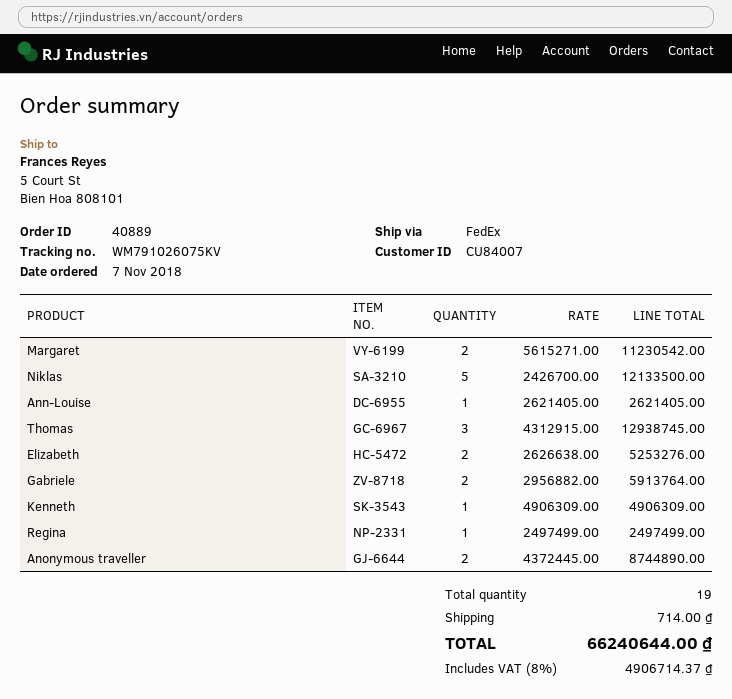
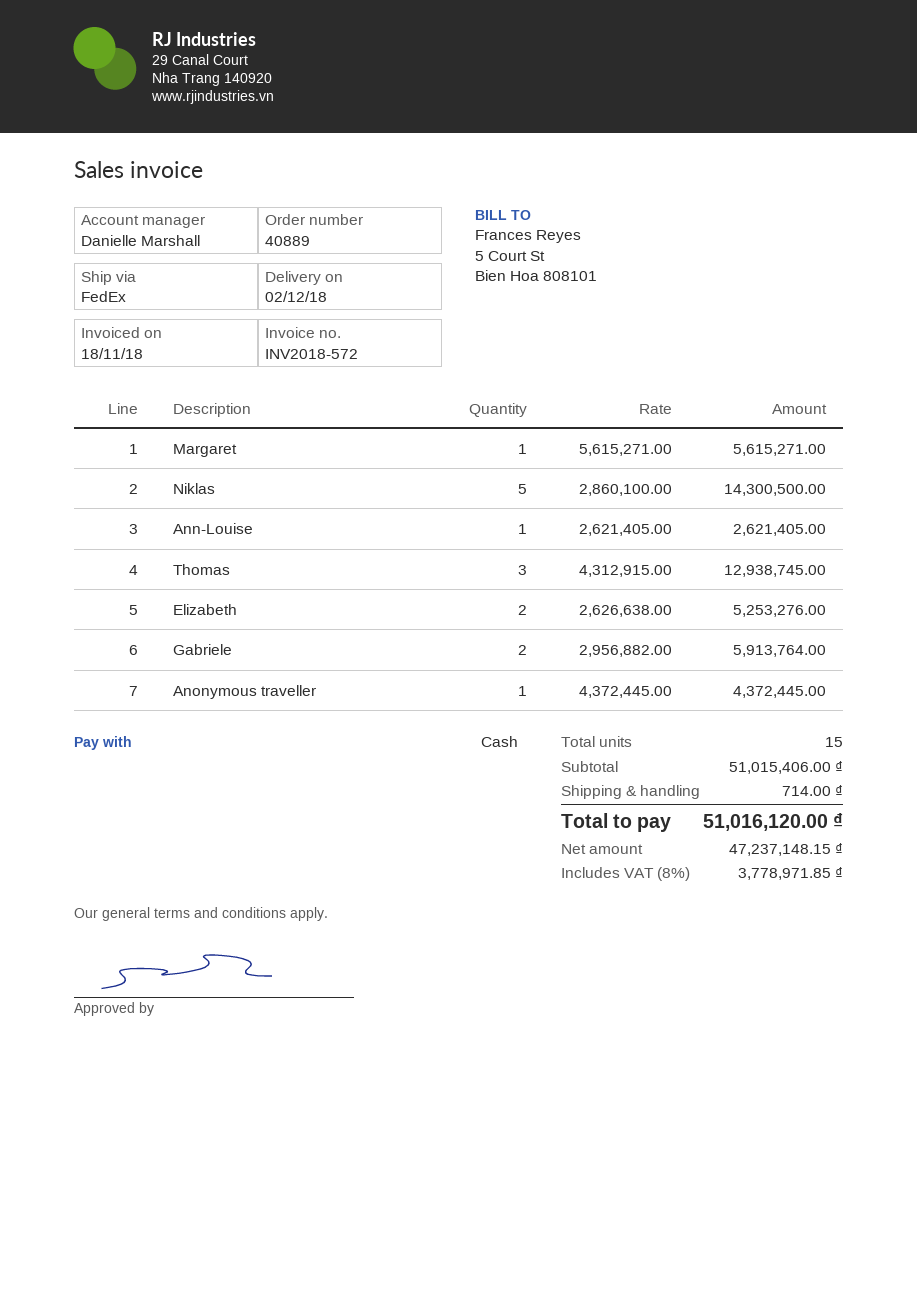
Margaret: 2 x 5615271.00 = 11230542.00 -> 1 x 5615271.00 = 5615271.00
Niklas: 5 x 2426700.00 = 12133500.00 -> 5 x 2860100.00 = 14300500.00
Kenneth: 1 x 4906309.00 = 4906309.00 -> none
Regina: 1 x 2497499.00 = 2497499.00 -> none
Anonymous traveller: 2 x 4372445.00 = 8744890.00 -> 1 x 4372445.00 = 4372445.00
total quantity: 19 -> 15
tax: 8% = 4906714.37 -> 8% = 3778971.85
total: 66240644.00 -> 51016120.00

